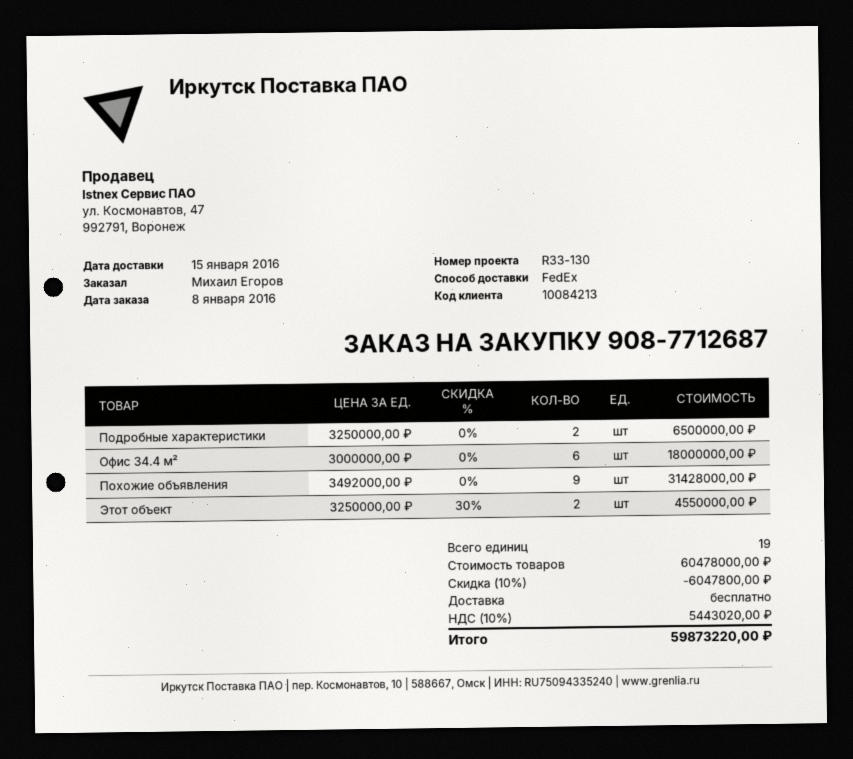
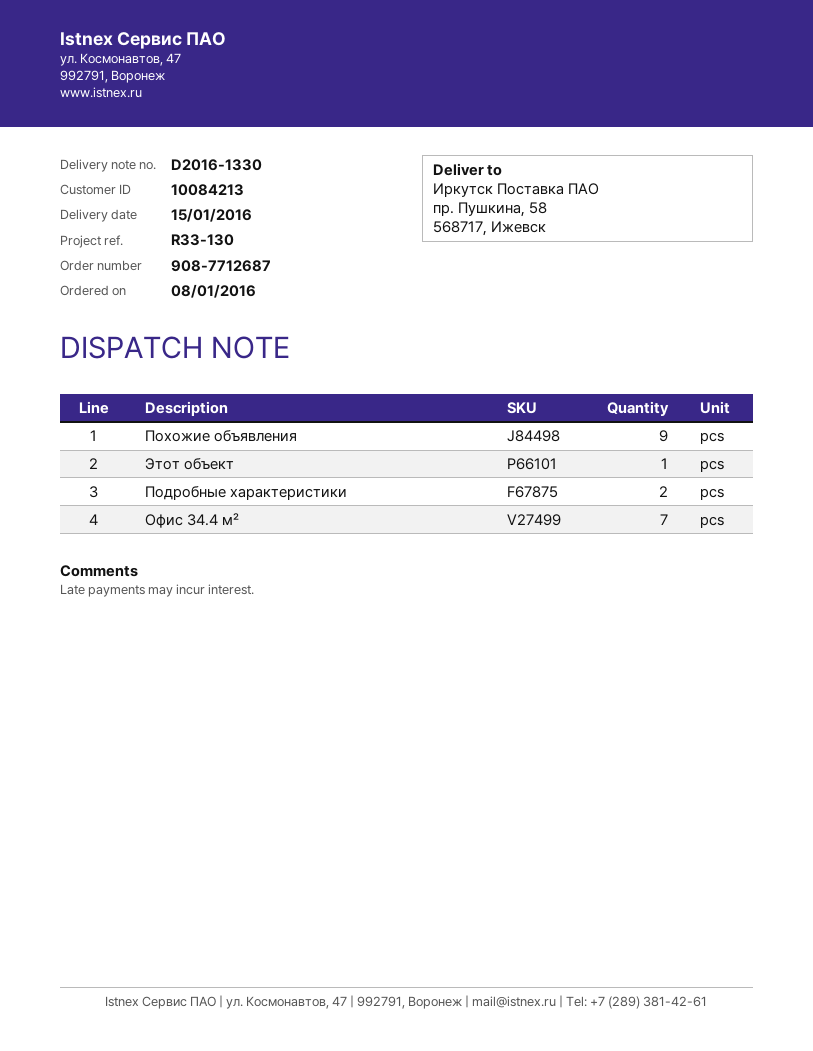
Офис 34.4 м²: 6 -> 7
Этот объект: 2 -> 1

